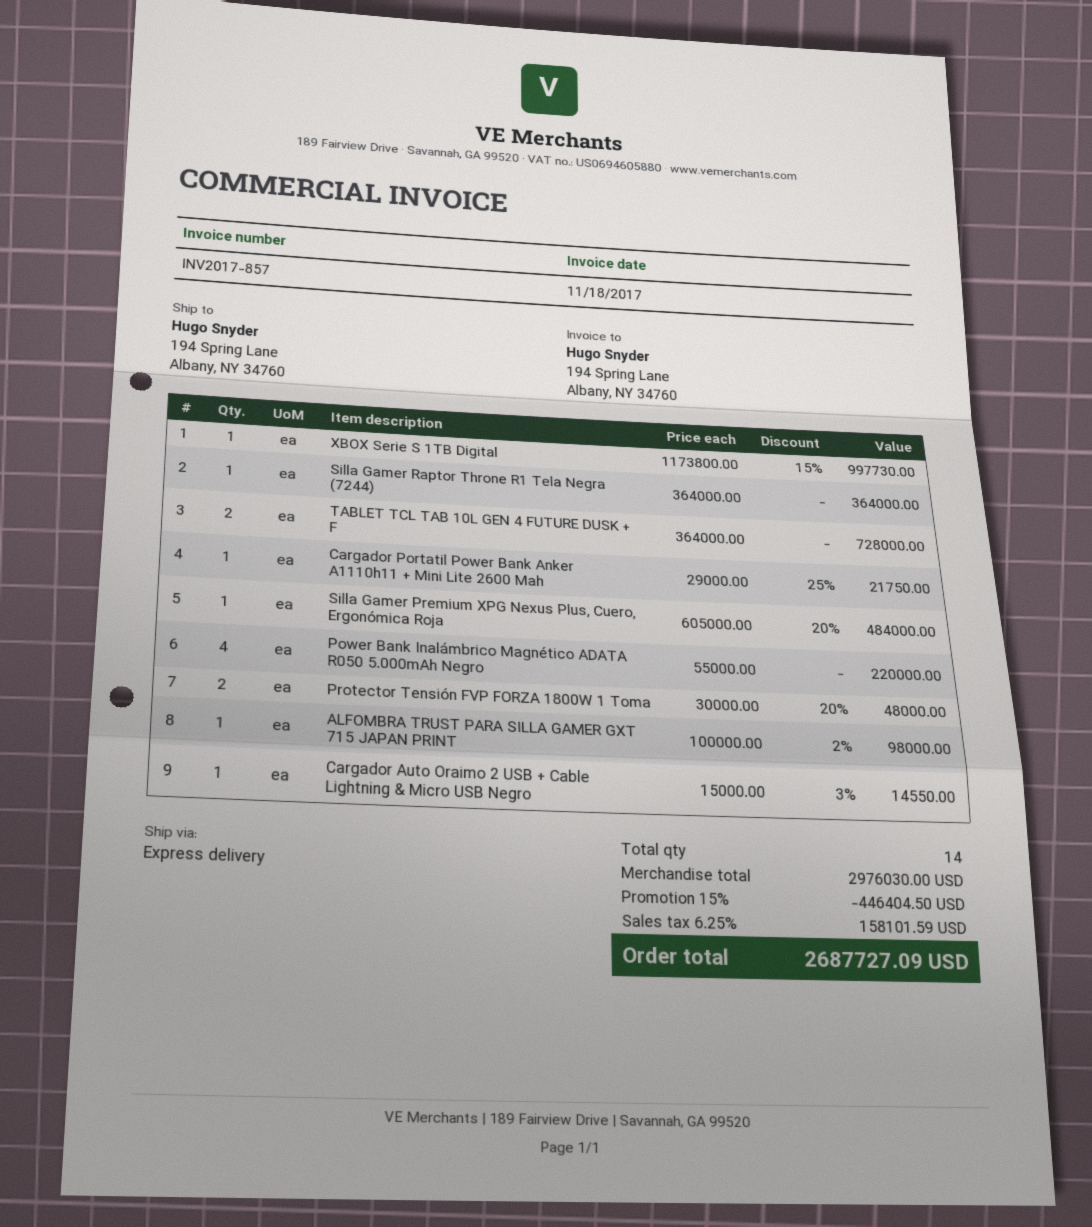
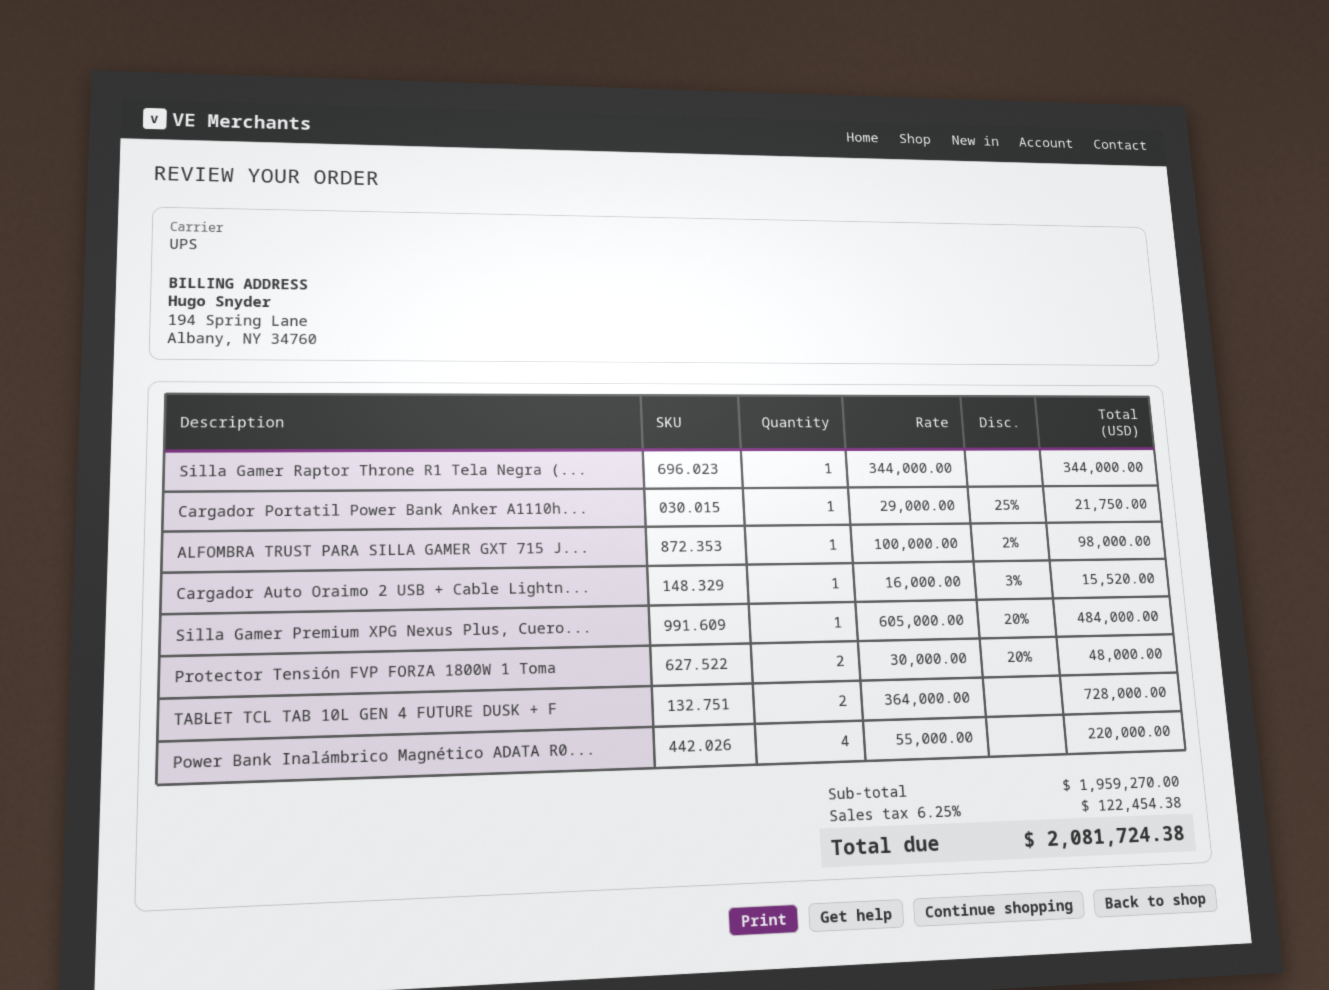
shipping method: express -> UPS
XBOX Serie S 1TB Digital: 1 x 1173800.00 - 15% = 997730.00 -> none
Silla Gamer Raptor Throne R1 Tela Negra (7244): 1 x 364000.00 = 364000.00 -> 1 x 344000.00 = 344000.00
Cargador Auto Oraimo 2 USB + Cable Lightning & Micro USB Negro: 1 x 15000.00 - 3% = 14550.00 -> 1 x 16000.00 - 3% = 15520.00
subtotal: 2976030.00 -> 1959270.00
discount: 15% = 446404.50 -> none
tax: 6.25% = 158101.59 -> 6.25% = 122454.38
total: 2687727.09 -> 2081724.38

